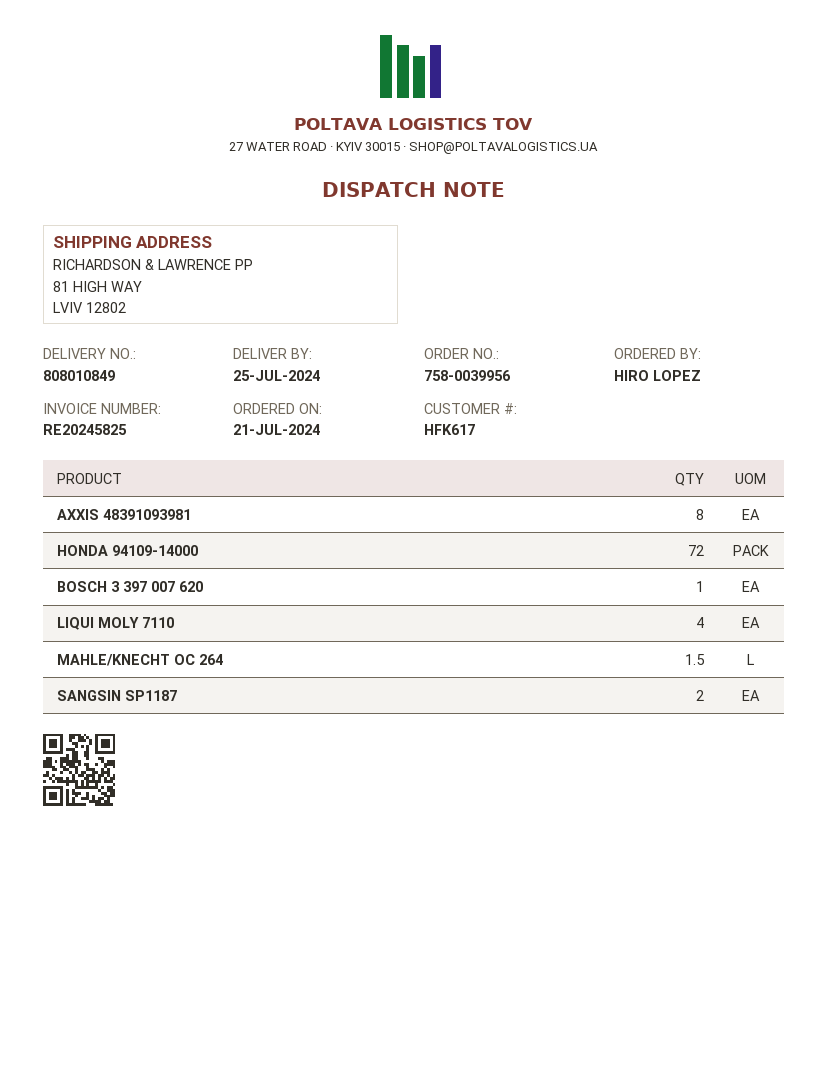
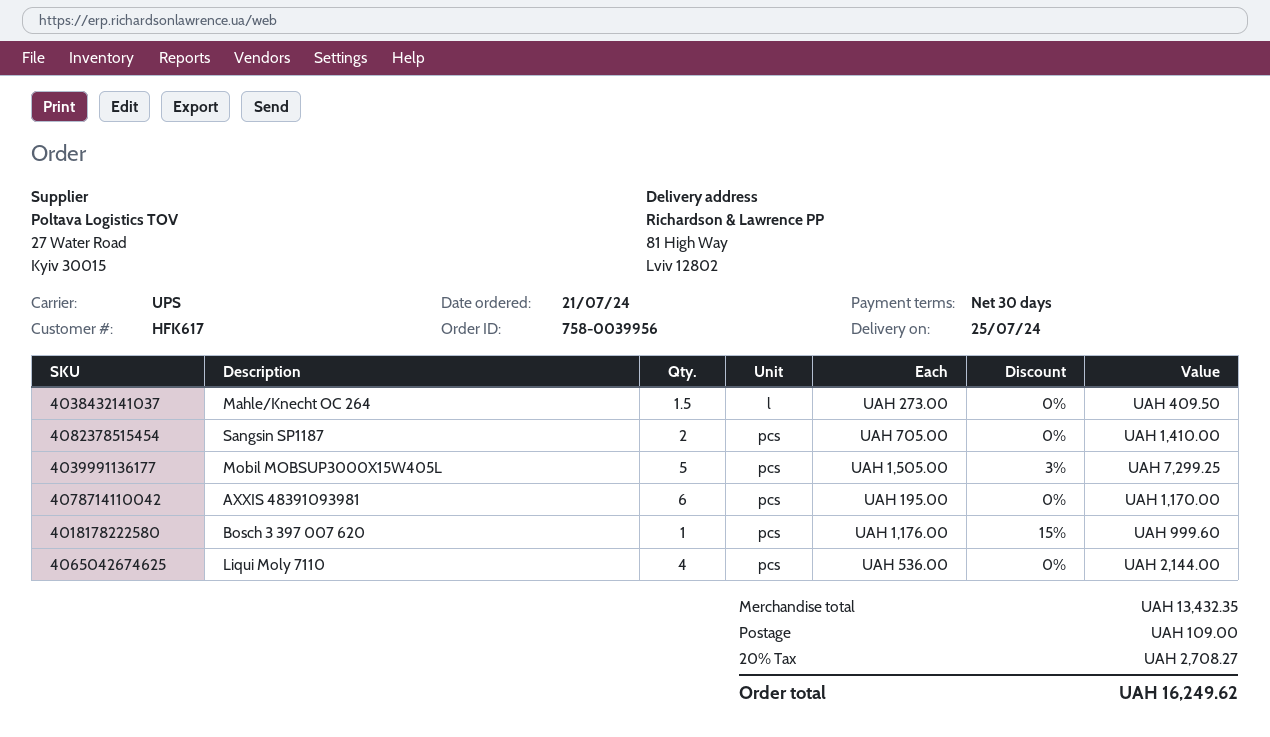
AXXIS 48391093981: 8 -> 6
HONDA 94109-14000: 72 -> none
Mobil MOBSUP3000X15W405L: none -> 5

